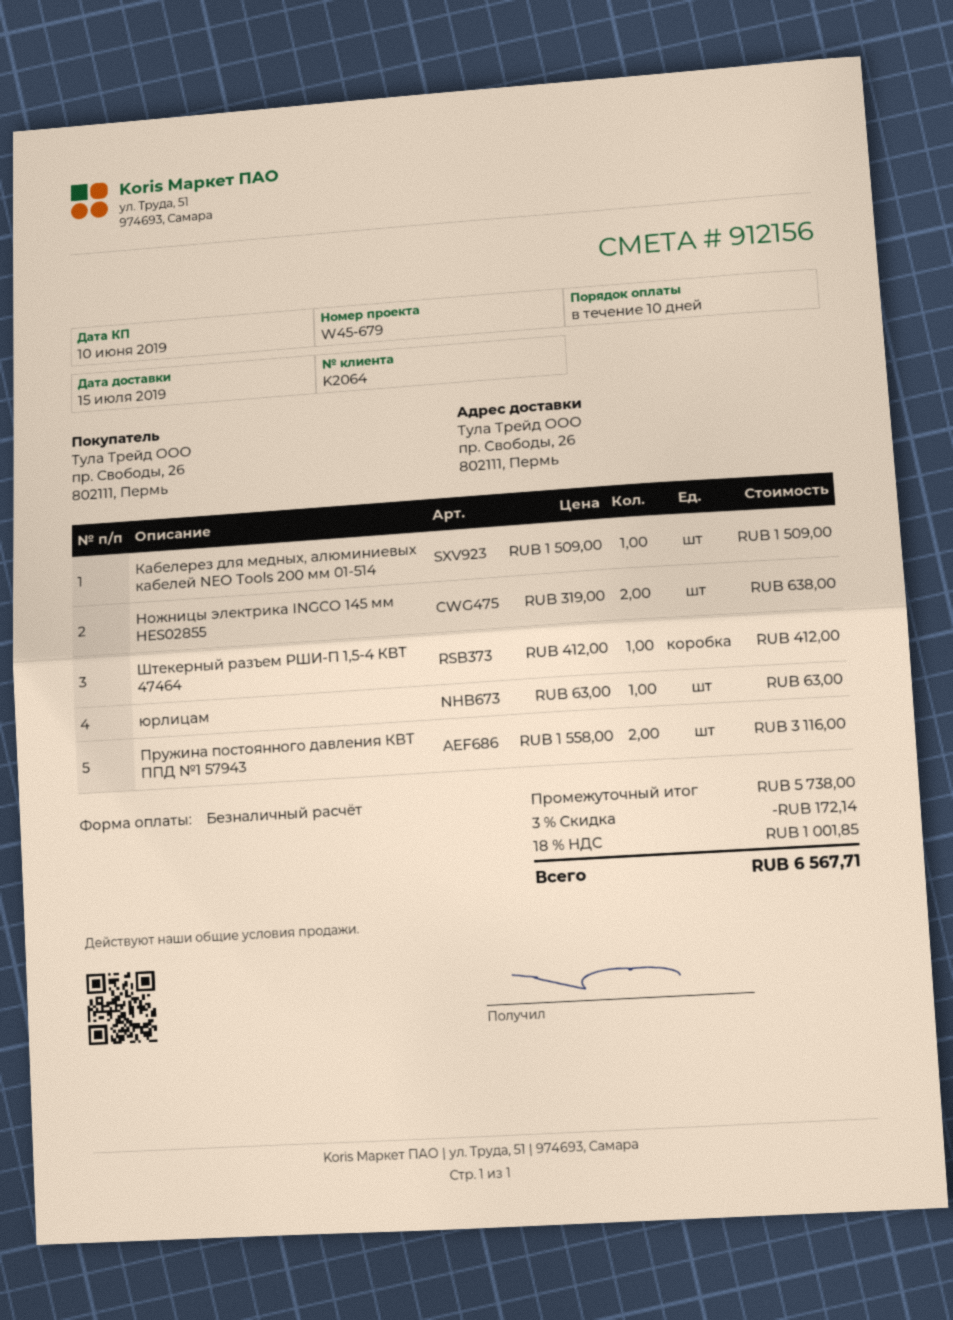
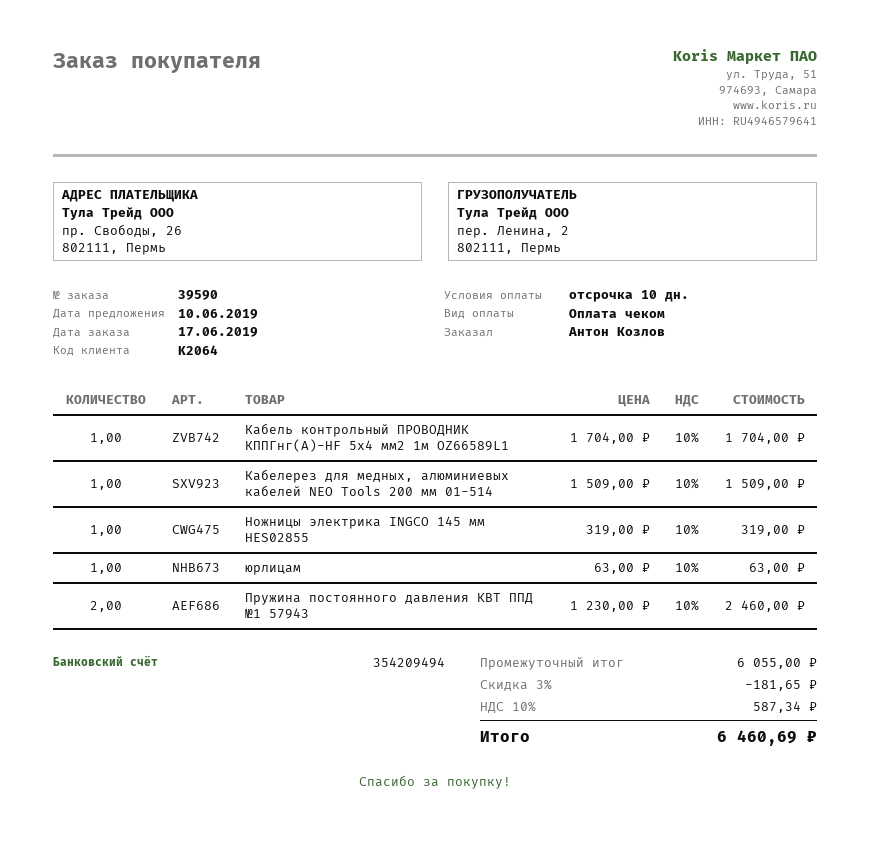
payment method: bank transfer -> cheque
ship to: пр. Свободы, 26, 802111, Пермь -> пер. Ленина, 2, 802111, Пермь
Ножницы электрика INGCO 145 мм HES02855: 2 x 319.00 = 638.00 -> 1 x 319.00 = 319.00
Штекерный разъем РШИ-П 1,5-4 КВТ 47464: 1 x 412.00 = 412.00 -> none
Пружина постоянного давления КВТ ППД №1 57943: 2 x 1558.00 = 3116.00 -> 2 x 1230.00 = 2460.00
Кабель контрольный ПРОВОДНИК КППГнг(A)-HF 5x4 мм2 1м OZ66589L1: none -> 1 x 1704.00 = 1704.00
subtotal: 5738.00 -> 6055.00
discount: 3% = 172.14 -> 3% = 181.65
tax: 18% = 1001.85 -> 10% = 587.34
total: 6567.71 -> 6460.69

